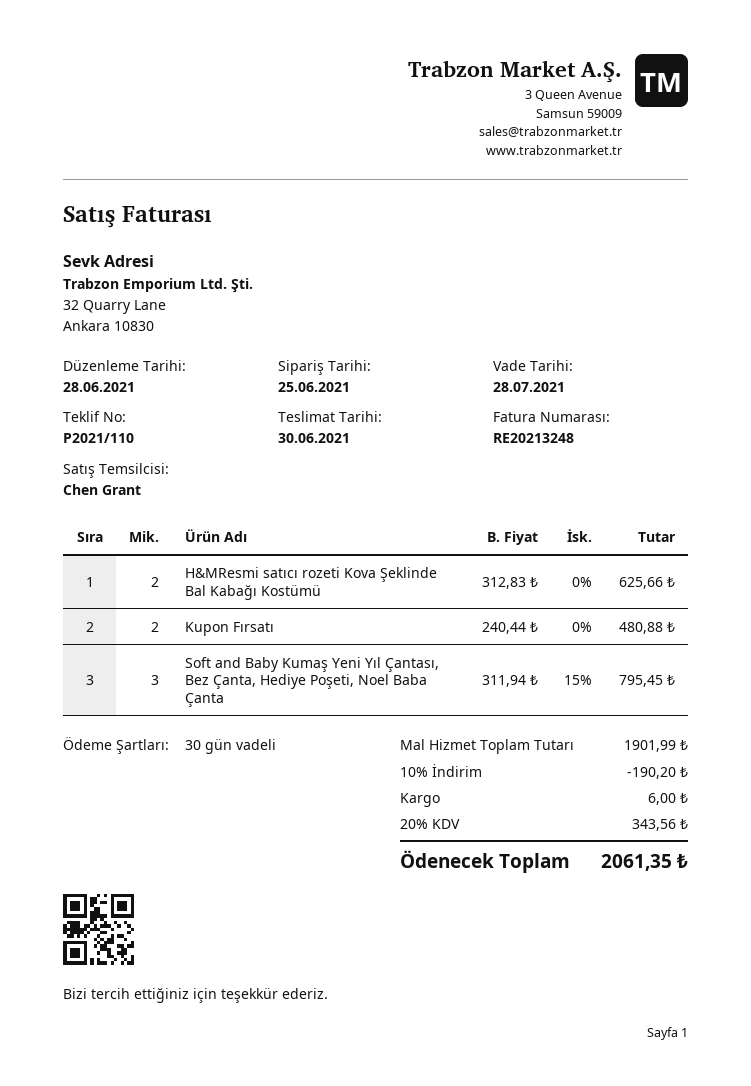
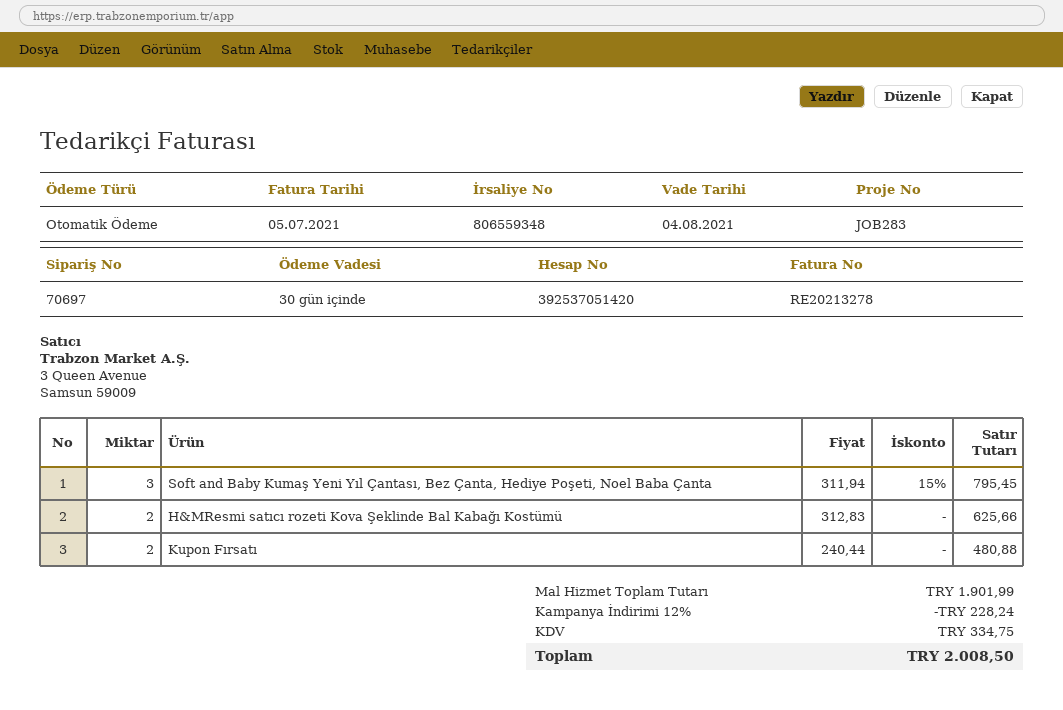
invoice number: RE20213248 -> RE20213278
invoice date: 2021-06-28 -> 2021-07-05
due date: 2021-07-28 -> 2021-08-04
discount: 10% = 190.20 -> 12% = 228.24
shipping: 6.00 -> none
tax: 343.56 -> 334.75
total: 2061.35 -> 2008.50

